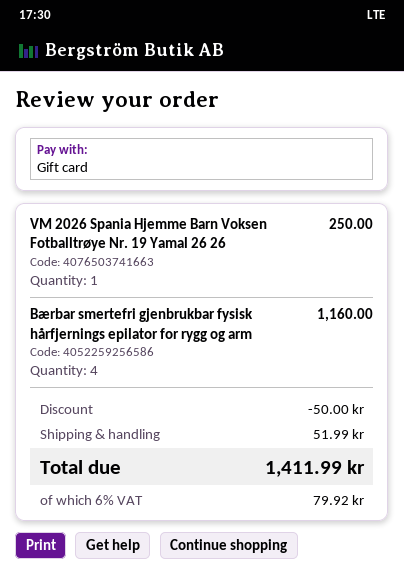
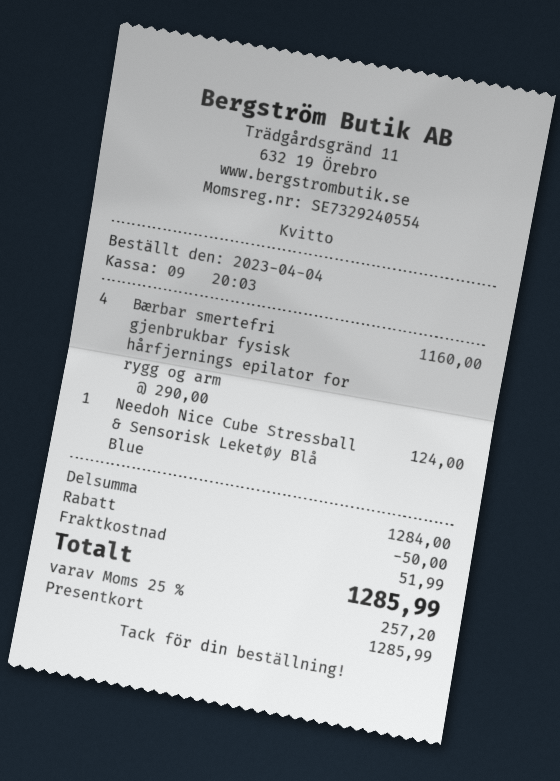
VM 2026 Spania Hjemme Barn Voksen Fotballtrøye Nr. 19 Yamal 26 26: 1 for 250.00 -> none
Needoh Nice Cube Stressball & Sensorisk Leketøy Blå Blue: none -> 1 for 124.00
tax: 6% = 79.92 -> 25% = 257.20
total: 1411.99 -> 1285.99

